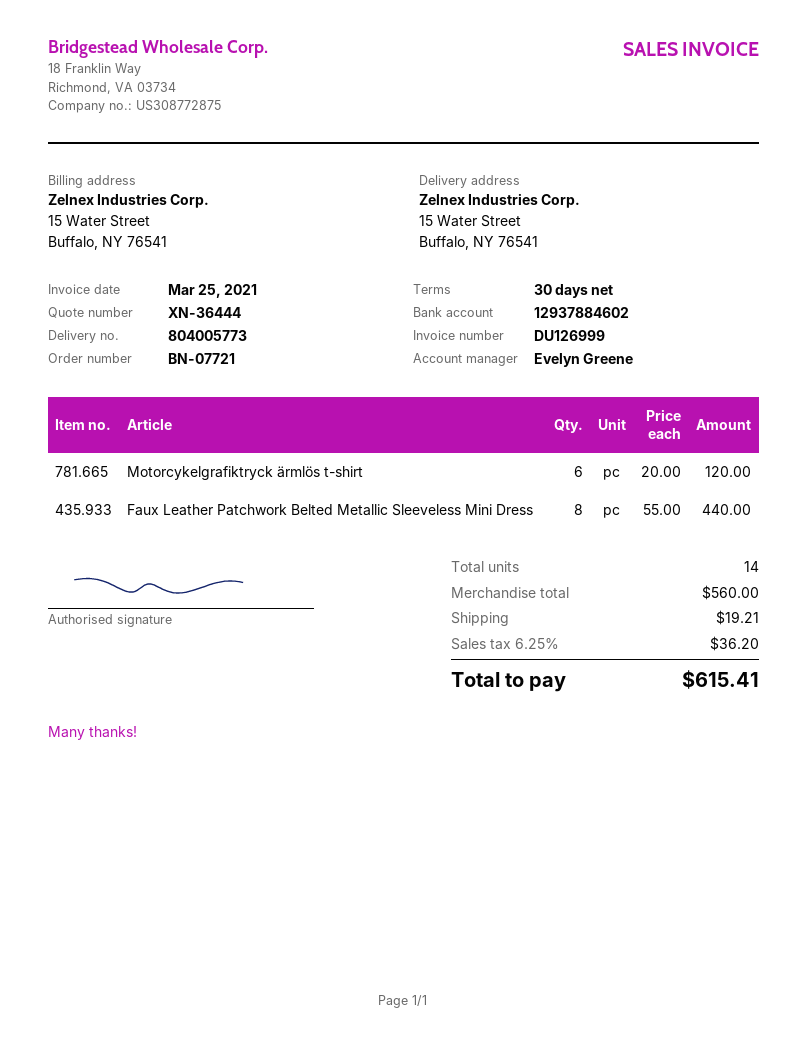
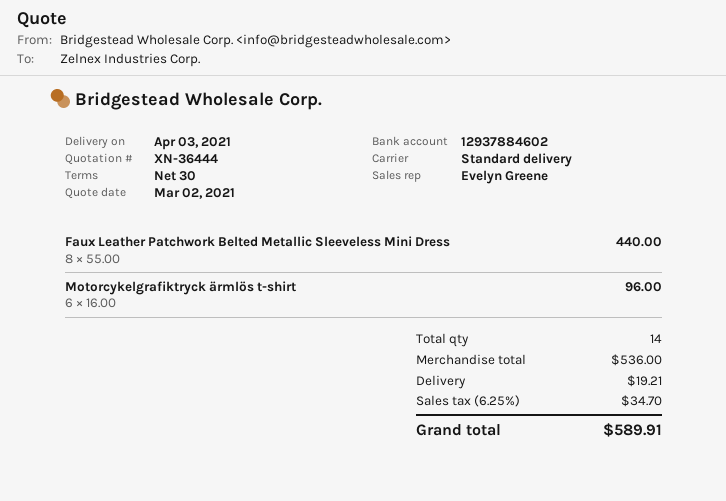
Motorcykelgrafiktryck ärmlös t-shirt: 6 x 20.00 = 120.00 -> 6 x 16.00 = 96.00
subtotal: 560.00 -> 536.00
tax: 6.25% = 36.20 -> 6.25% = 34.70
total: 615.41 -> 589.91

